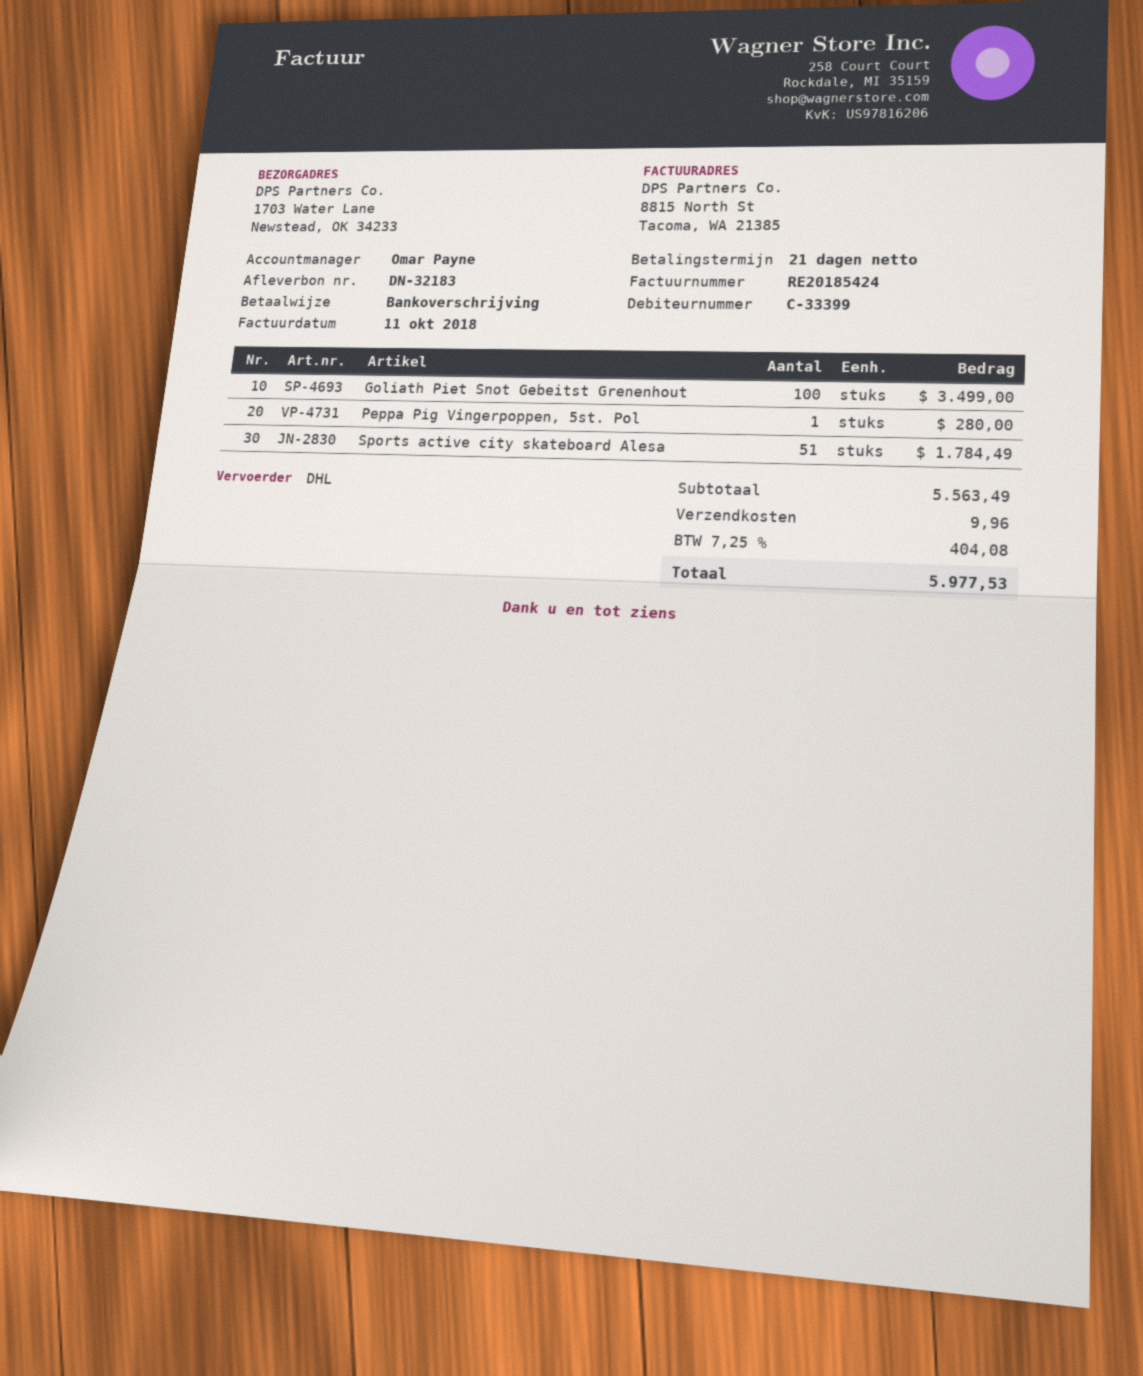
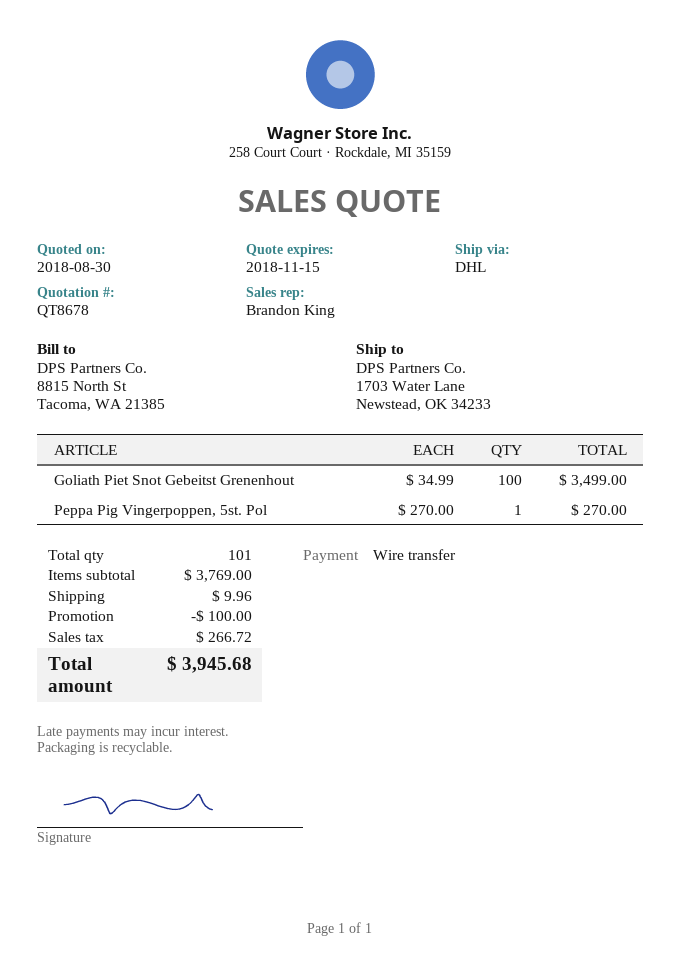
sales rep: Omar Payne -> Brandon King
Peppa Pig Vingerpoppen, 5st. Pol: 1 for 280.00 -> 1 for 270.00
Sports active city skateboard Alesa: 51 for 1784.49 -> none
subtotal: 5563.49 -> 3769.00
discount: none -> 100.00
tax: 404.08 -> 266.72
total: 5977.53 -> 3945.68

